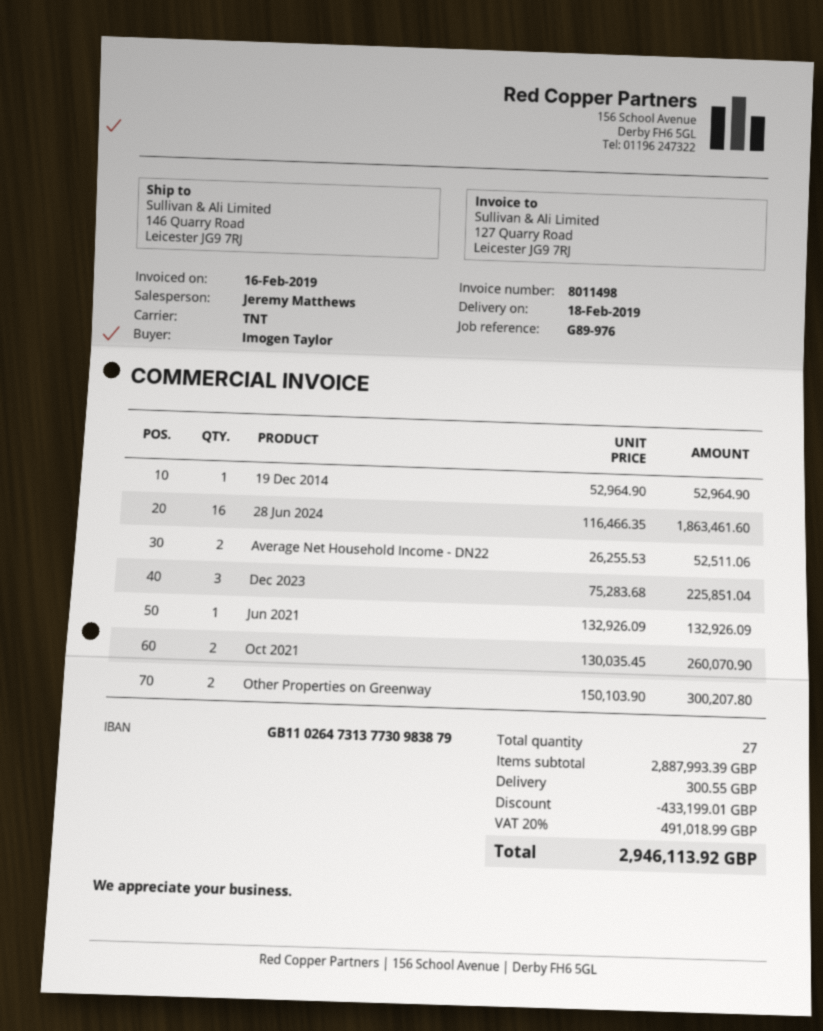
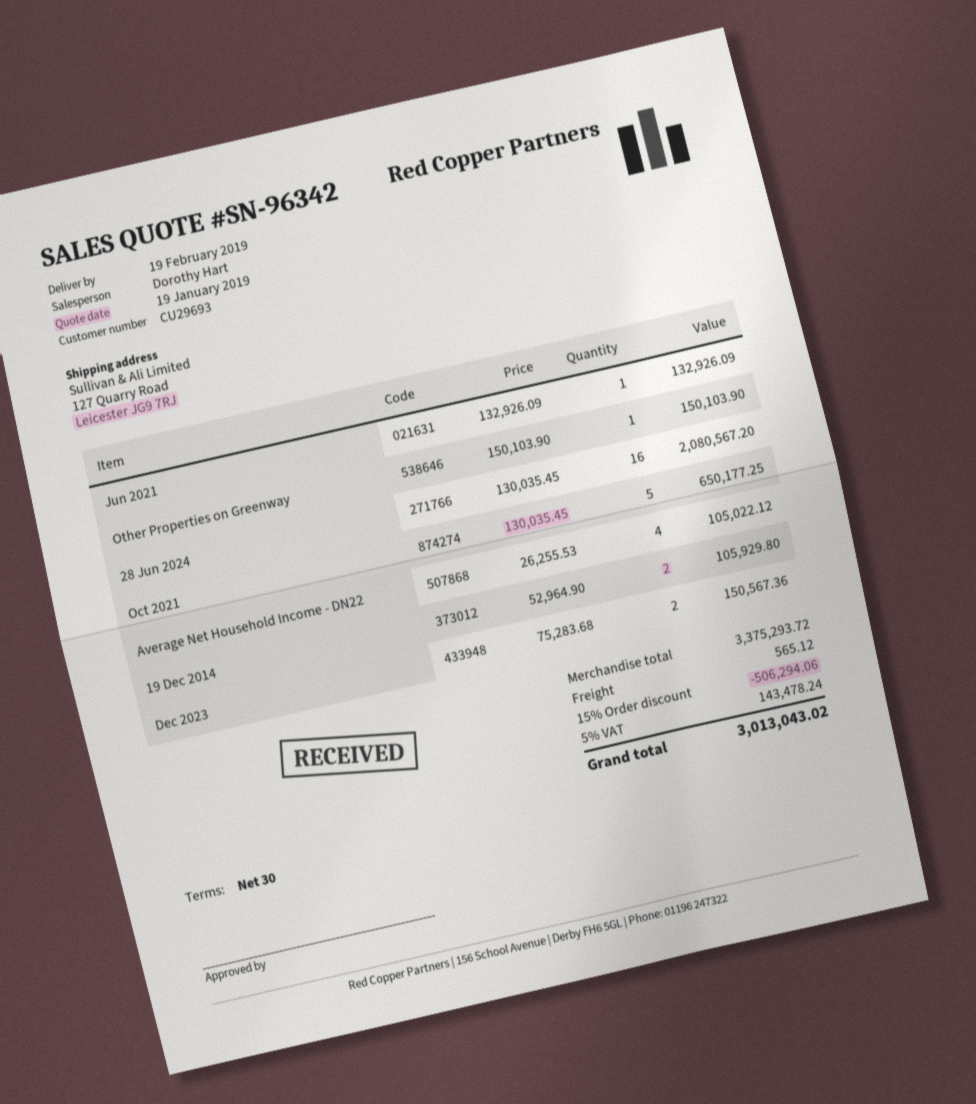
delivery date: 2019-02-18 -> 2019-02-19
sales rep: Jeremy Matthews -> Dorothy Hart
ship to: 146 Quarry Road, Leicester JG9 7RJ -> 127 Quarry Road, Leicester JG9 7RJ
19 Dec 2014: 1 x 52964.90 = 52964.90 -> 2 x 52964.90 = 105929.80
28 Jun 2024: 16 x 116466.35 = 1863461.60 -> 16 x 130035.45 = 2080567.20
Average Net Household Income - DN22: 2 x 26255.53 = 52511.06 -> 4 x 26255.53 = 105022.12
Dec 2023: 3 x 75283.68 = 225851.04 -> 2 x 75283.68 = 150567.36
Oct 2021: 2 x 130035.45 = 260070.90 -> 5 x 130035.45 = 650177.25
Other Properties on Greenway: 2 x 150103.90 = 300207.80 -> 1 x 150103.90 = 150103.90
subtotal: 2887993.39 -> 3375293.72
discount: 433199.01 -> 506294.06
shipping: 300.55 -> 565.12
tax: 20% = 491018.99 -> 5% = 143478.24
total: 2946113.92 -> 3013043.02

